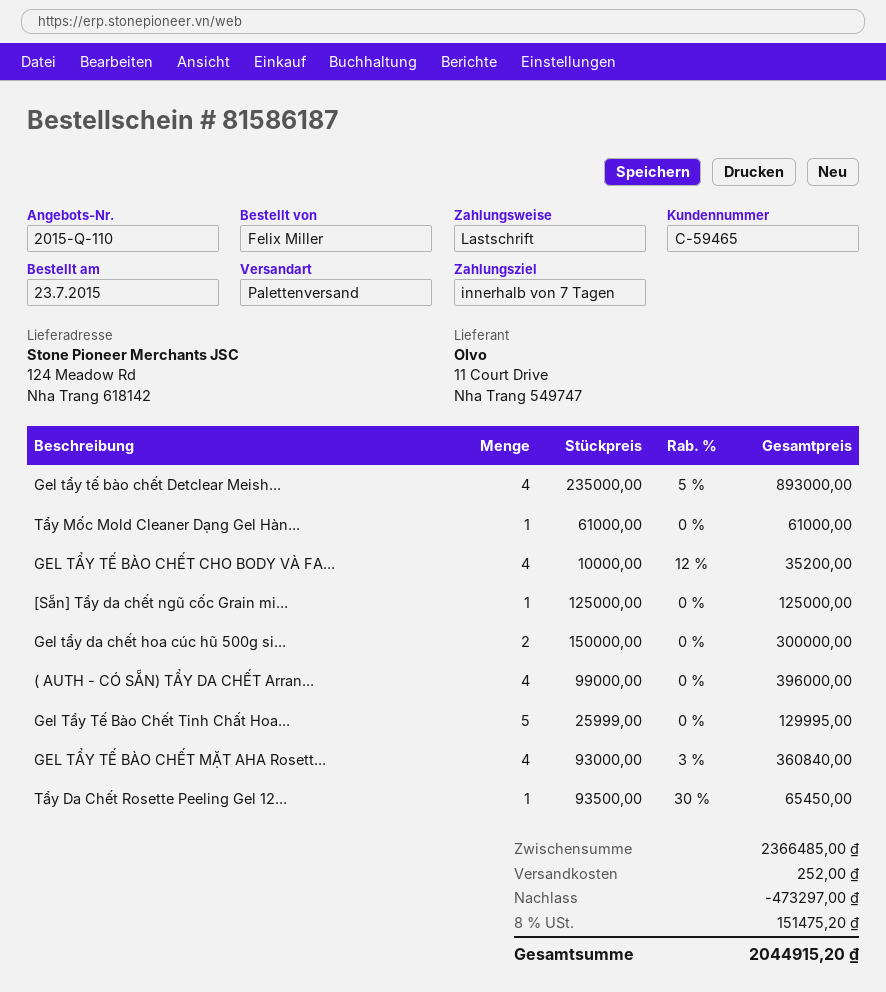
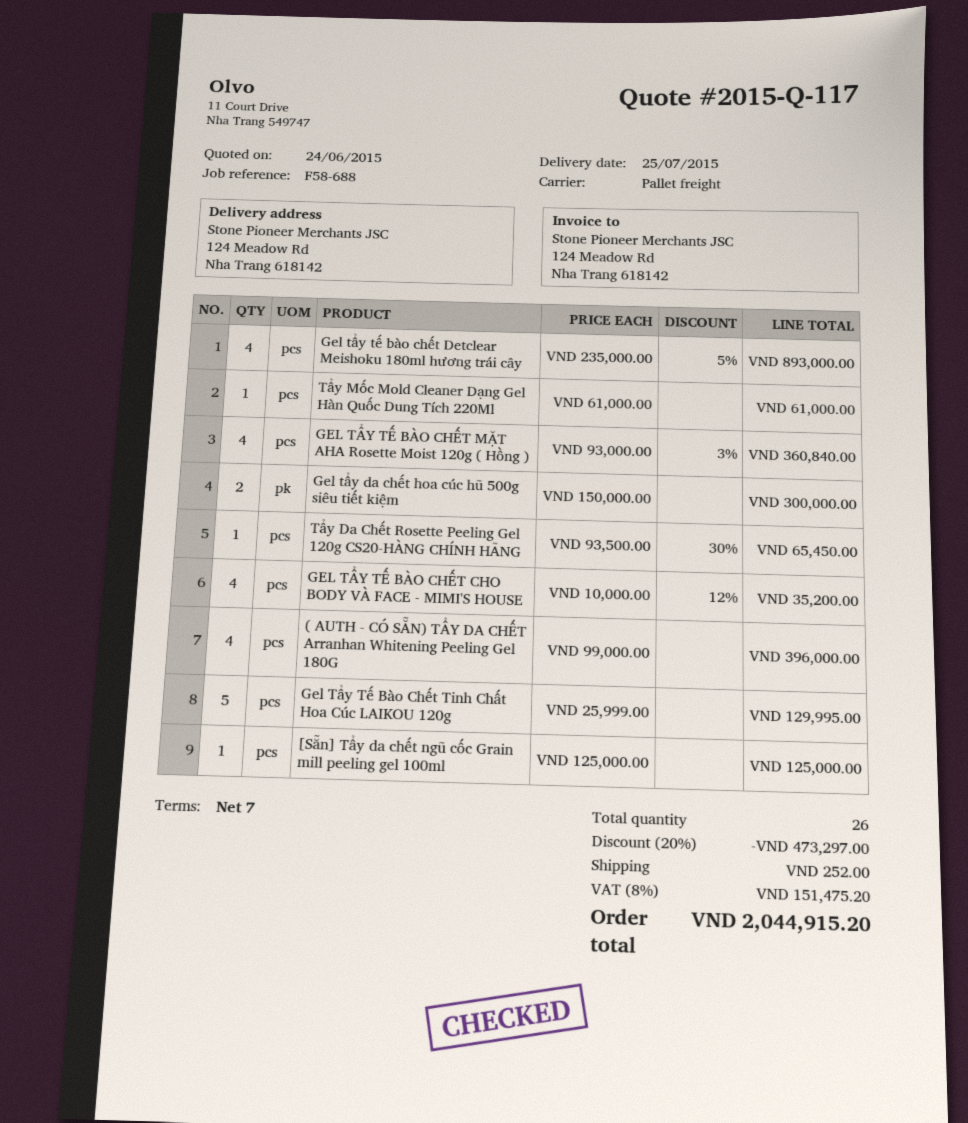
quote number: 2015-Q-110 -> 2015-Q-117

